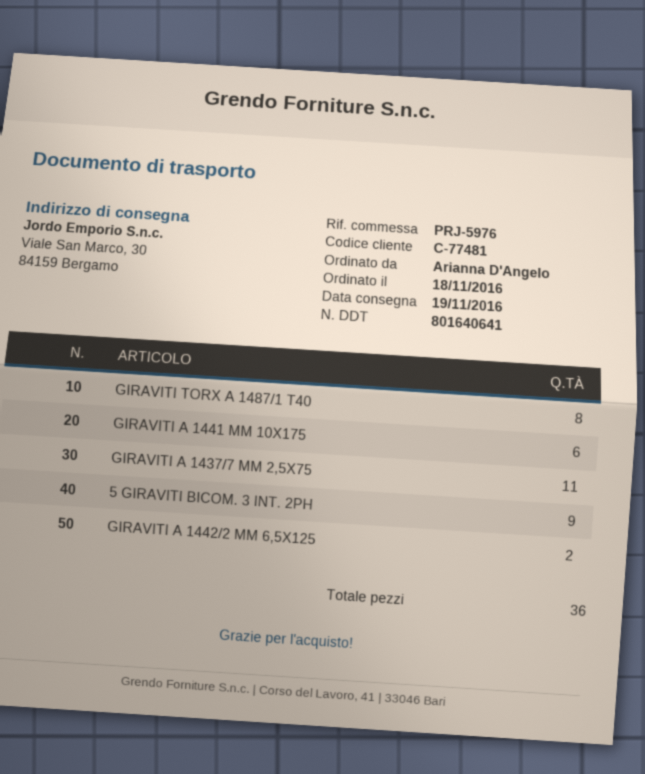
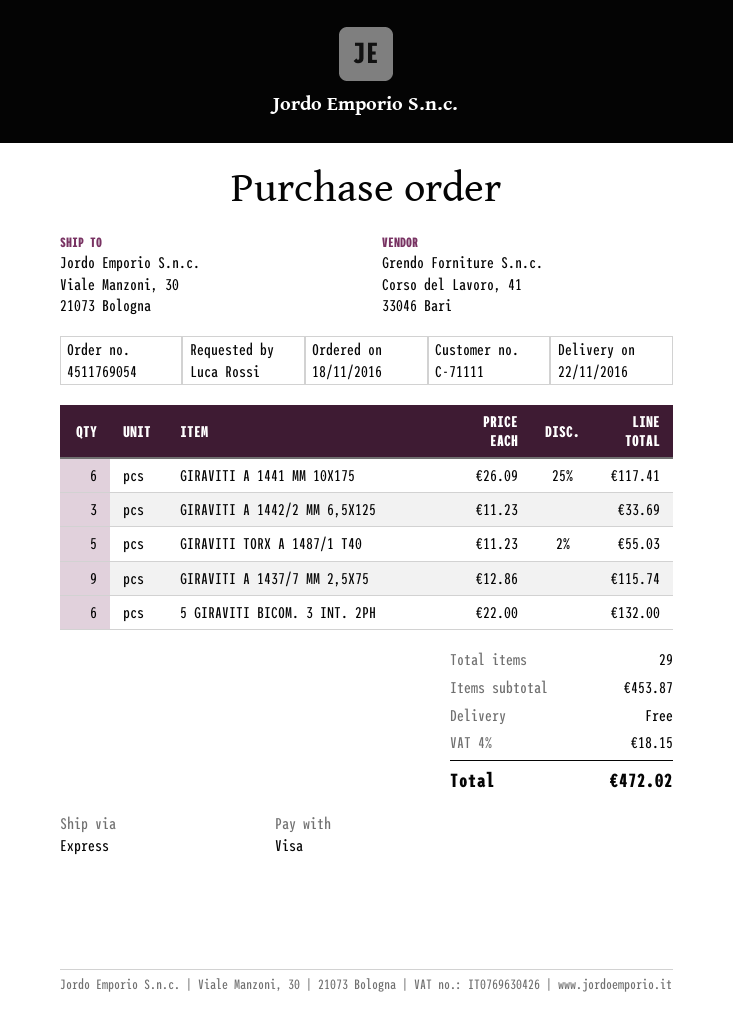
delivery date: 2016-11-19 -> 2016-11-22
customer number: C-77481 -> C-71111
ordered by: Arianna D'Angelo -> Luca Rossi
ship to: Viale San Marco, 30, 84159 Bergamo -> Viale Manzoni, 30, 21073 Bologna
GIRAVITI TORX A 1487/1 T40: 8 -> 5
GIRAVITI A 1437/7 MM 2,5X75: 11 -> 9
5 GIRAVITI BICOM. 3 INT. 2PH: 9 -> 6
GIRAVITI A 1442/2 MM 6,5X125: 2 -> 3
total quantity: 36 -> 29

